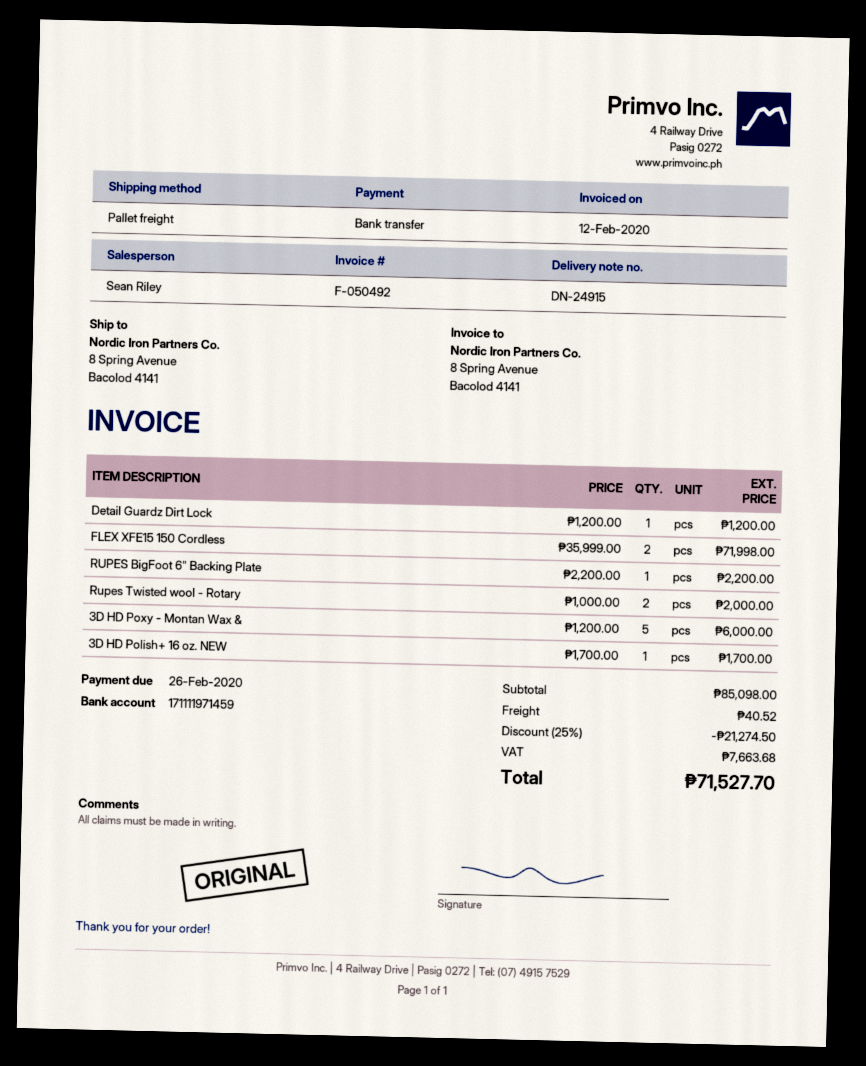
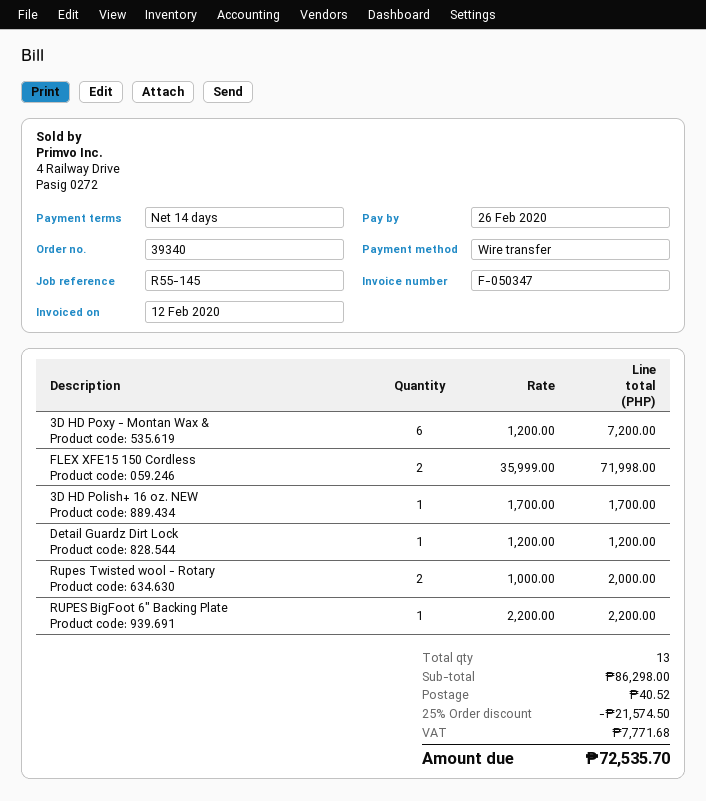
invoice number: F-050492 -> F-050347
3D HD Poxy - Montan Wax &: 5 x 1200.00 = 6000.00 -> 6 x 1200.00 = 7200.00
subtotal: 85098.00 -> 86298.00
discount: 25% = 21274.50 -> 25% = 21574.50
tax: 7663.68 -> 7771.68
total: 71527.70 -> 72535.70

